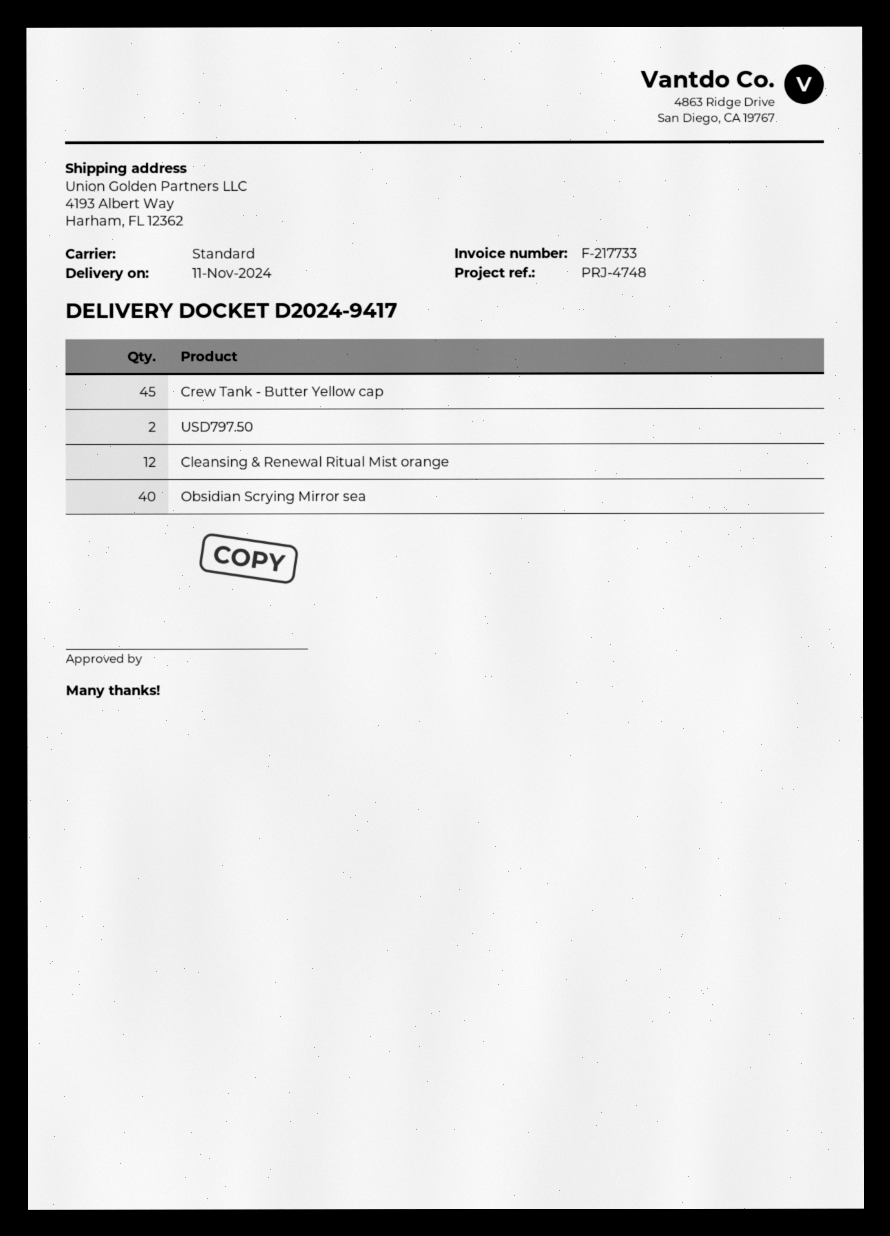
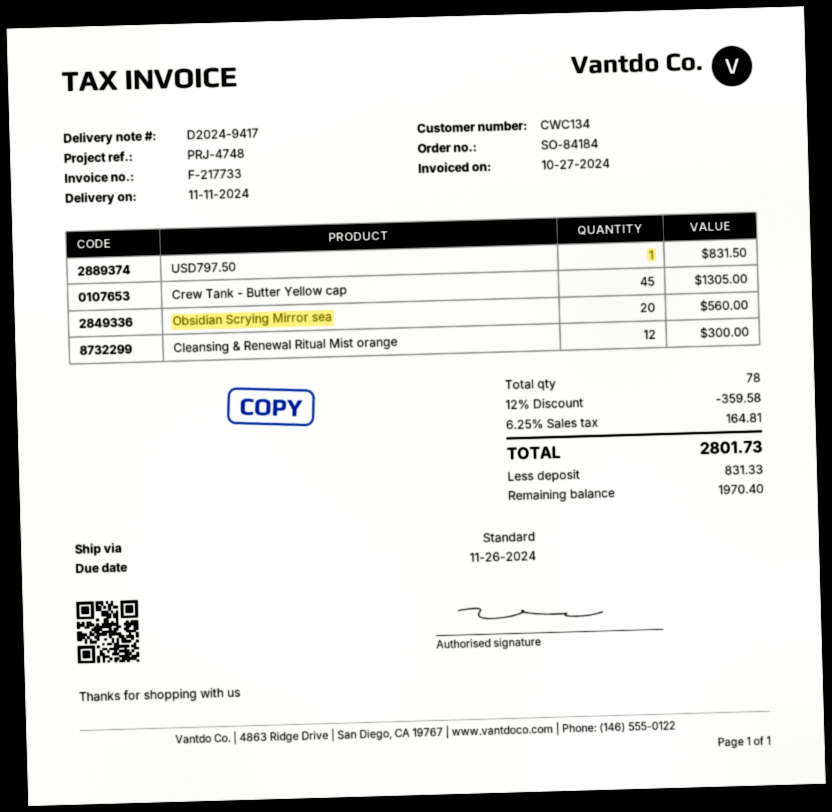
USD797.50: 2 -> 1
Obsidian Scrying Mirror sea: 40 -> 20

